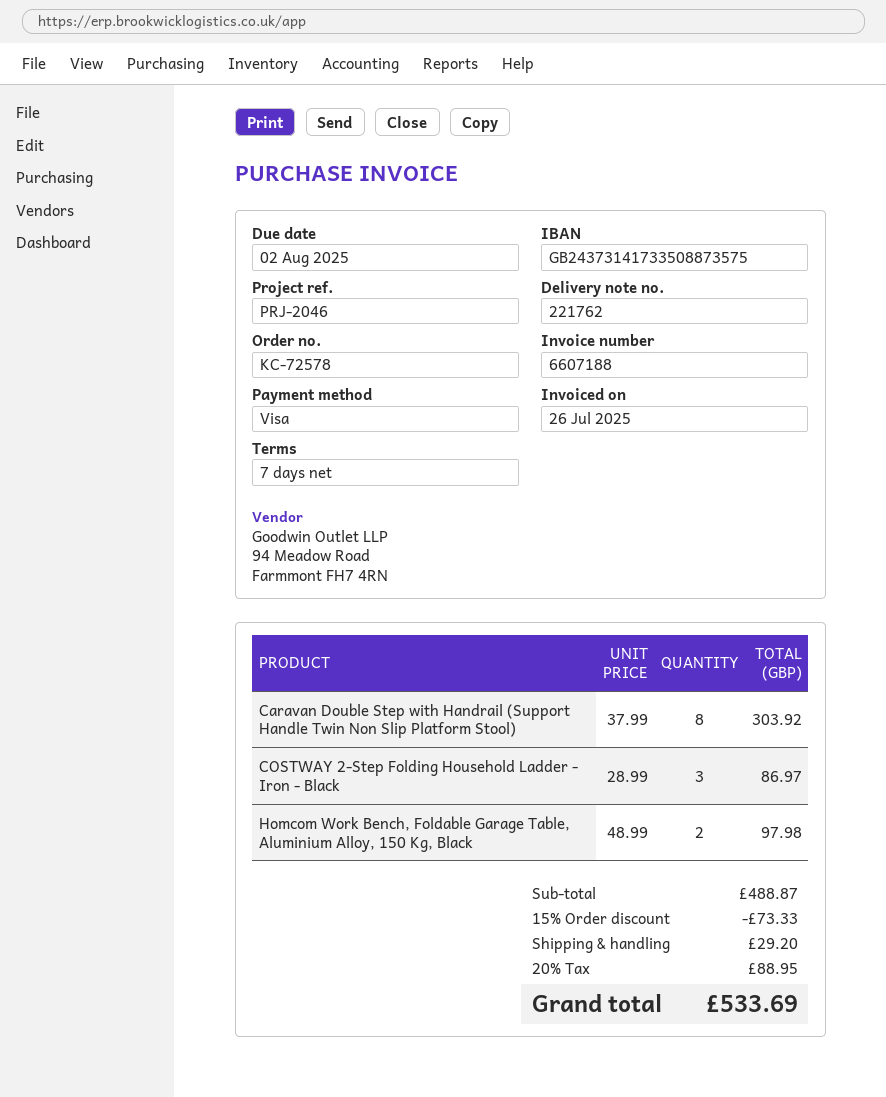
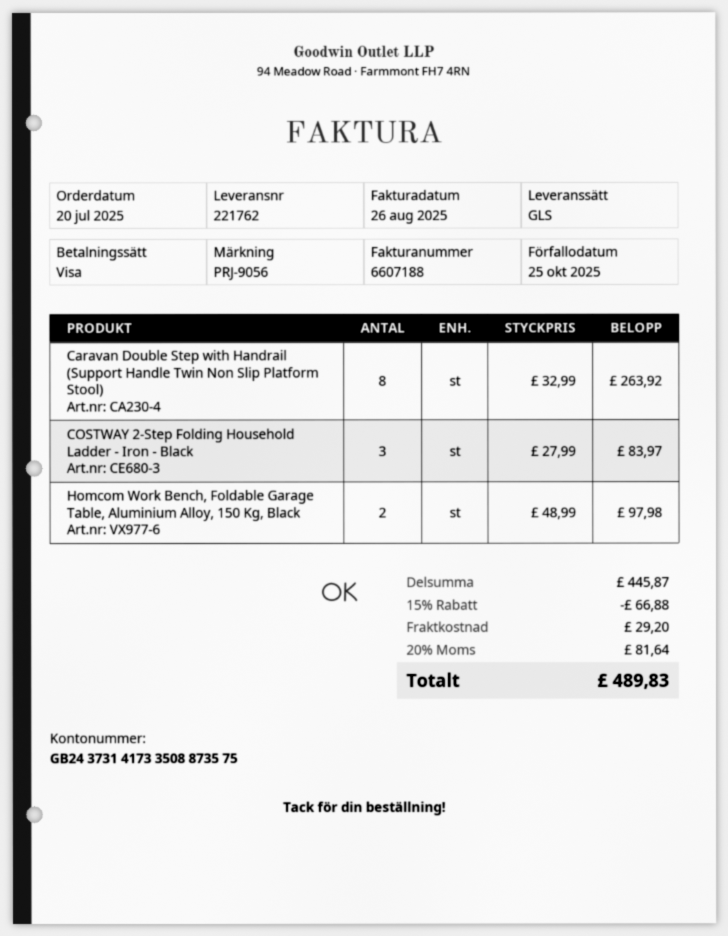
invoice date: 2025-07-26 -> 2025-08-26
due date: 2025-08-02 -> 2025-10-25
reference: PRJ-2046 -> PRJ-9056
Caravan Double Step with Handrail (Support Handle Twin Non Slip Platform Stool): 8 x 37.99 = 303.92 -> 8 x 32.99 = 263.92
COSTWAY 2-Step Folding Household Ladder - Iron - Black: 3 x 28.99 = 86.97 -> 3 x 27.99 = 83.97
subtotal: 488.87 -> 445.87
discount: 15% = 73.33 -> 15% = 66.88
tax: 20% = 88.95 -> 20% = 81.64
total: 533.69 -> 489.83

